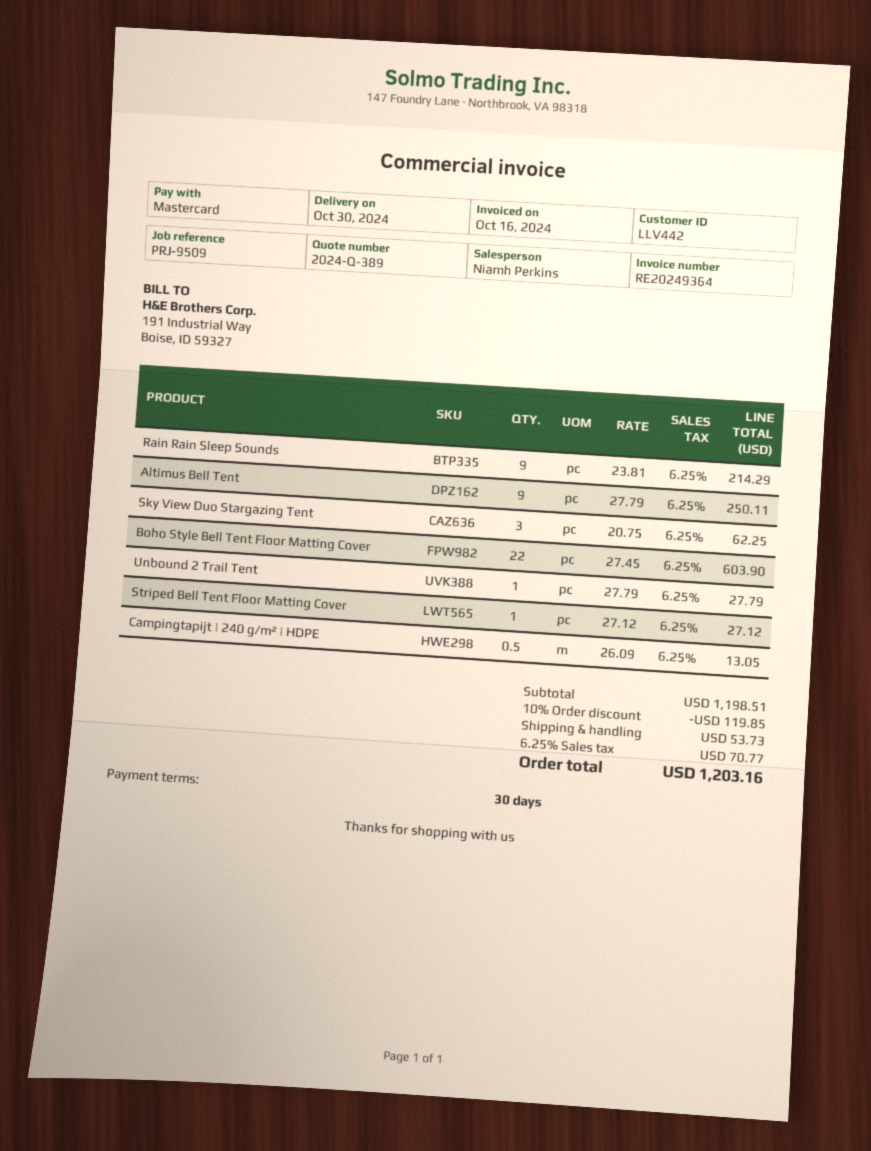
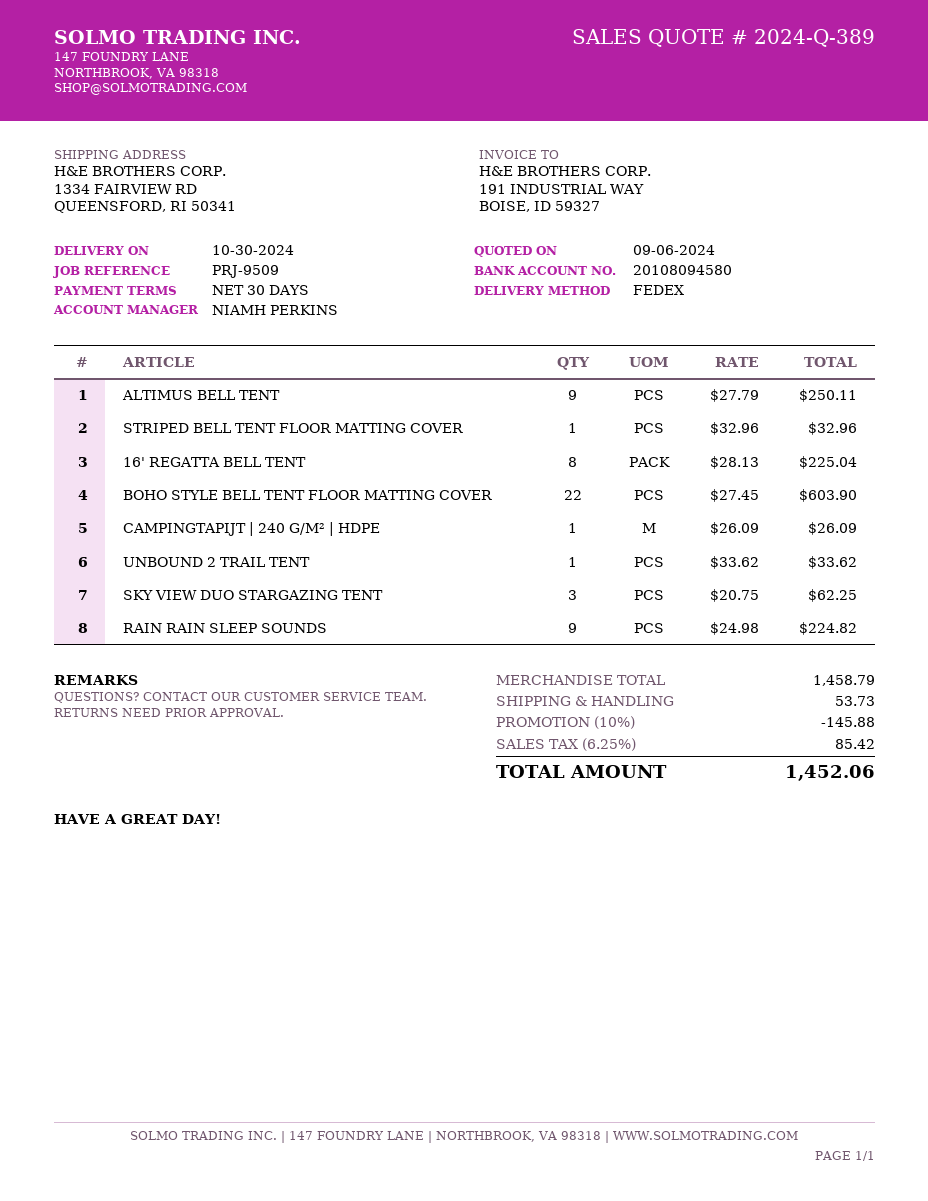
Rain Rain Sleep Sounds: 9 x 23.81 = 214.29 -> 9 x 24.98 = 224.82
Unbound 2 Trail Tent: 1 x 27.79 = 27.79 -> 1 x 33.62 = 33.62
Striped Bell Tent Floor Matting Cover: 1 x 27.12 = 27.12 -> 1 x 32.96 = 32.96
Campingtapijt | 240 g/m² | HDPE: 0.5 x 26.09 = 13.05 -> 1 x 26.09 = 26.09
16' REGATTA BELL TENT: none -> 8 x 28.13 = 225.04
subtotal: 1198.51 -> 1458.79
discount: 10% = 119.85 -> 10% = 145.88
tax: 6.25% = 70.77 -> 6.25% = 85.42
total: 1203.16 -> 1452.06

